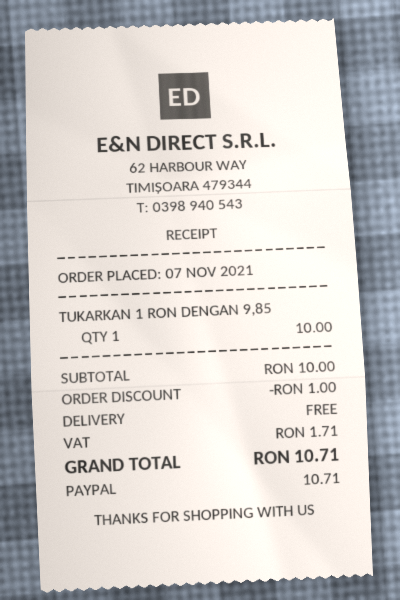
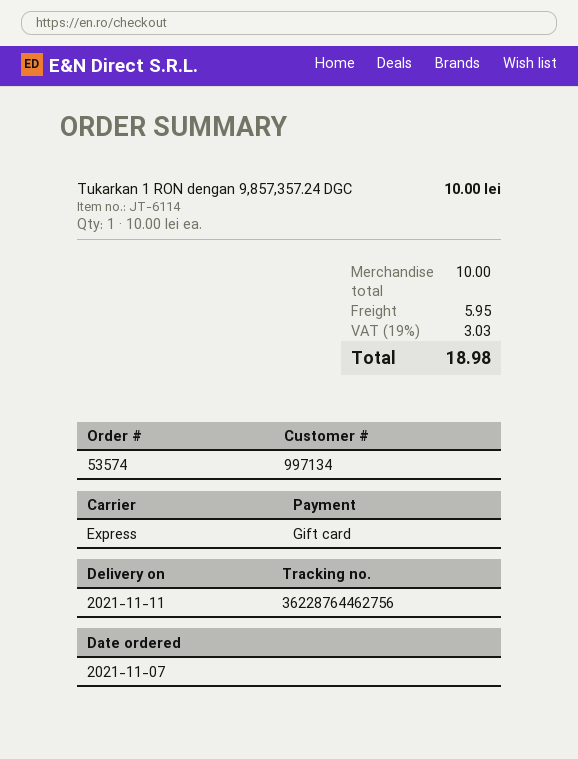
payment method: PayPal -> gift card
discount: 1.00 -> none
shipping: 0.00 -> 5.95
tax: 1.71 -> 3.03
total: 10.71 -> 18.98

